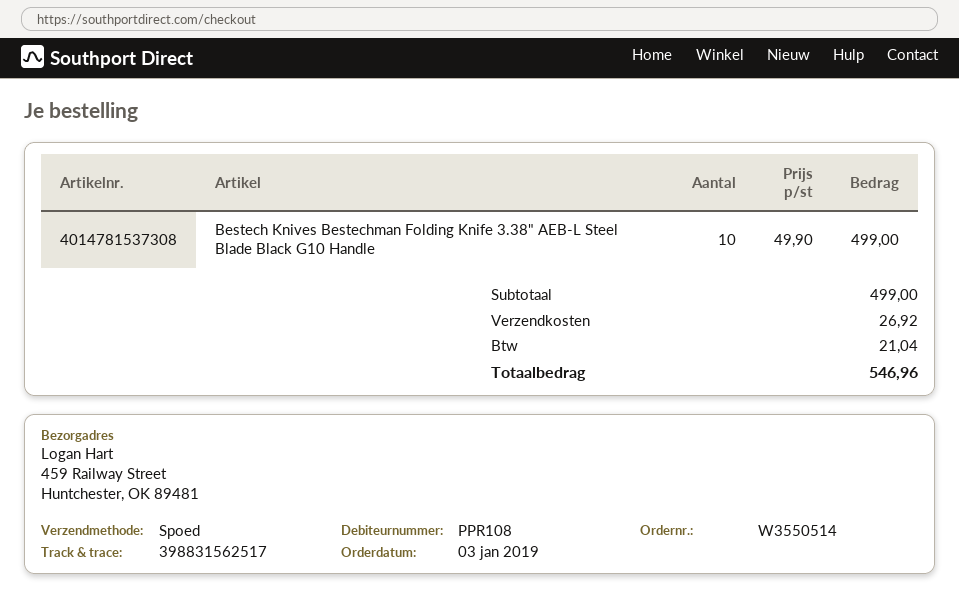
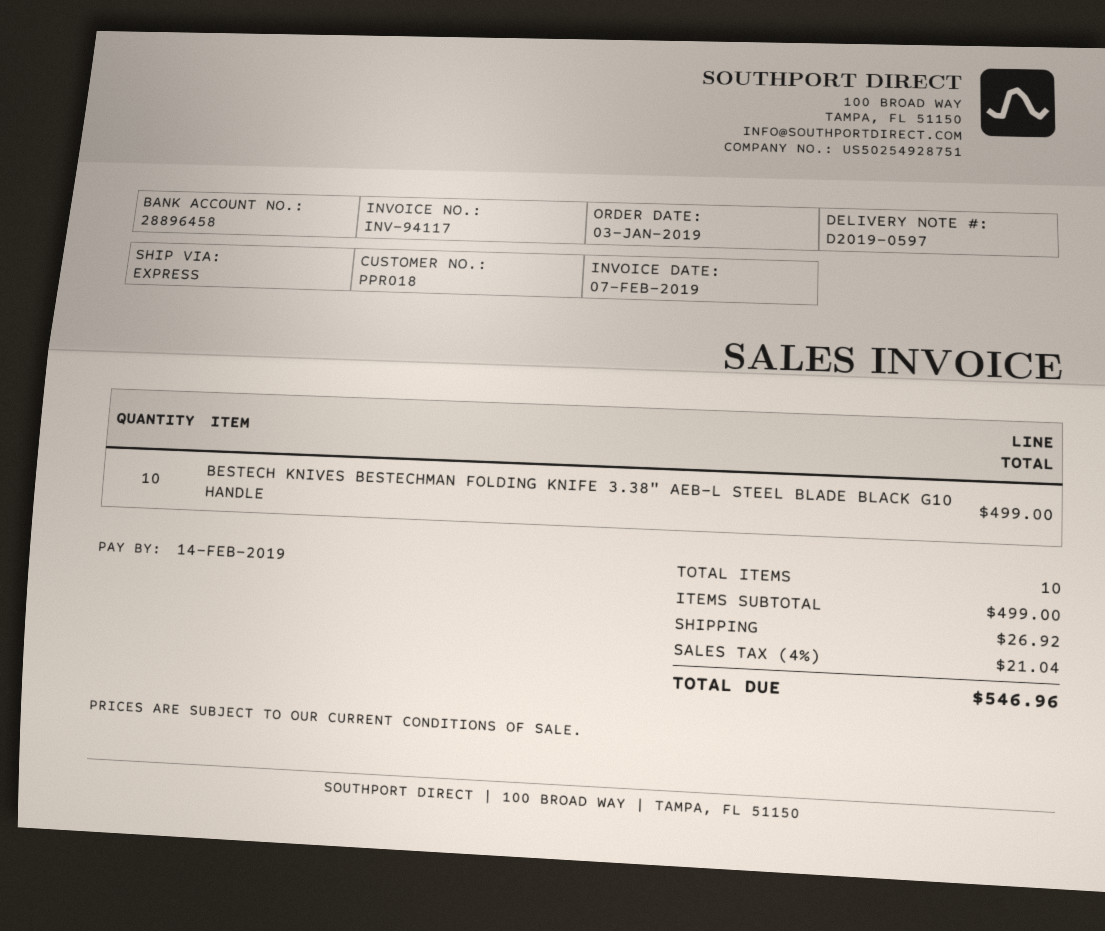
customer number: PPR108 -> PPR018

